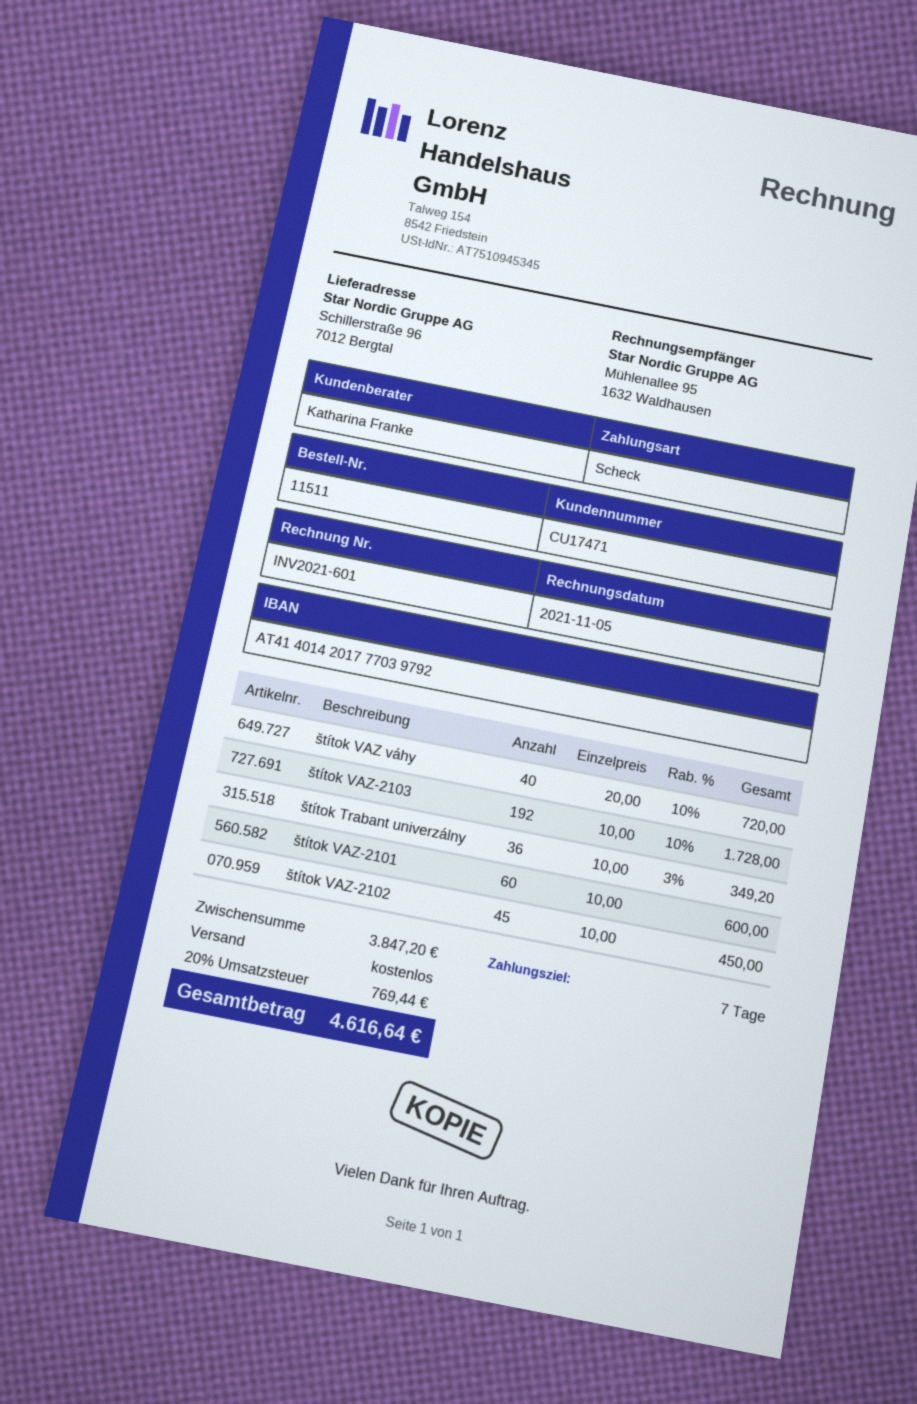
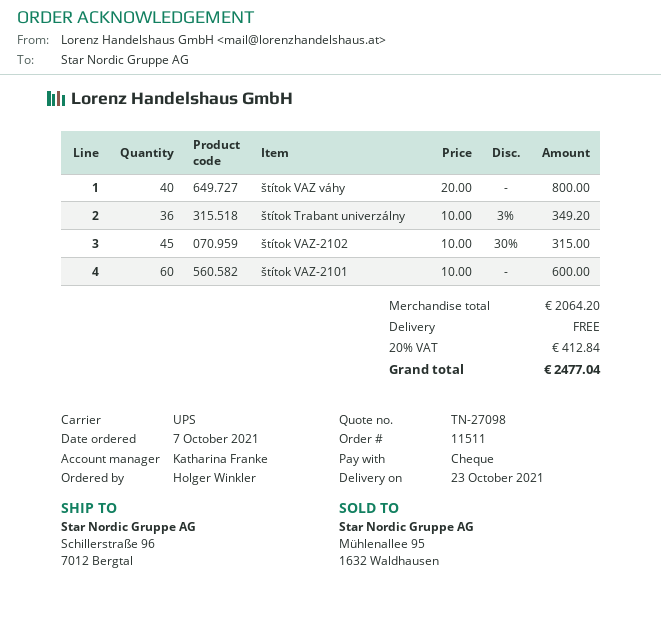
štítok VAZ váhy: 40 x 20.00 - 10% = 720.00 -> 40 x 20.00 = 800.00
štítok VAZ-2103: 192 x 10.00 - 10% = 1728.00 -> none
štítok VAZ-2102: 45 x 10.00 = 450.00 -> 45 x 10.00 - 30% = 315.00
subtotal: 3847.20 -> 2064.20
tax: 20% = 769.44 -> 20% = 412.84
total: 4616.64 -> 2477.04

